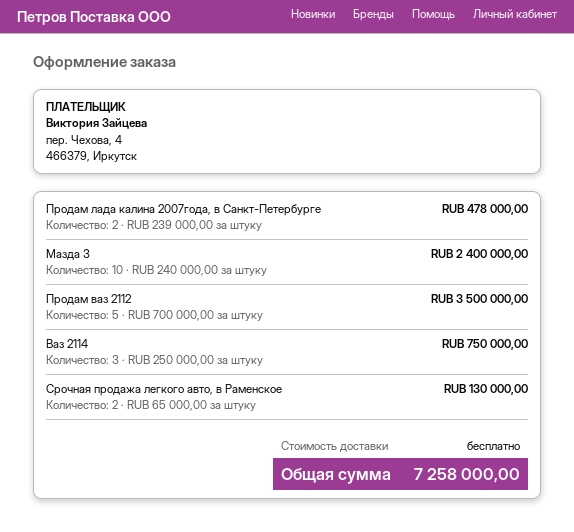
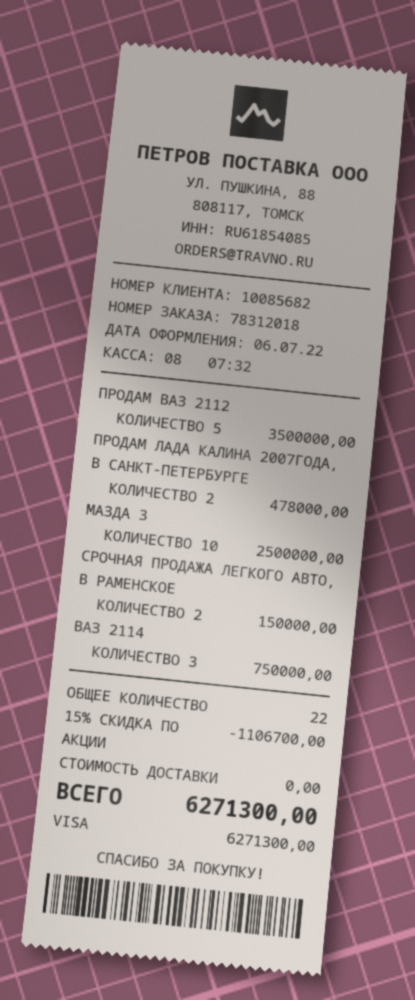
Мазда 3: 10 for 2400000.00 -> 10 for 2500000.00
Срочная продажа легкого авто, в Раменское: 2 for 130000.00 -> 2 for 150000.00
discount: none -> 15% = 1106700.00
total: 7258000.00 -> 6271300.00

